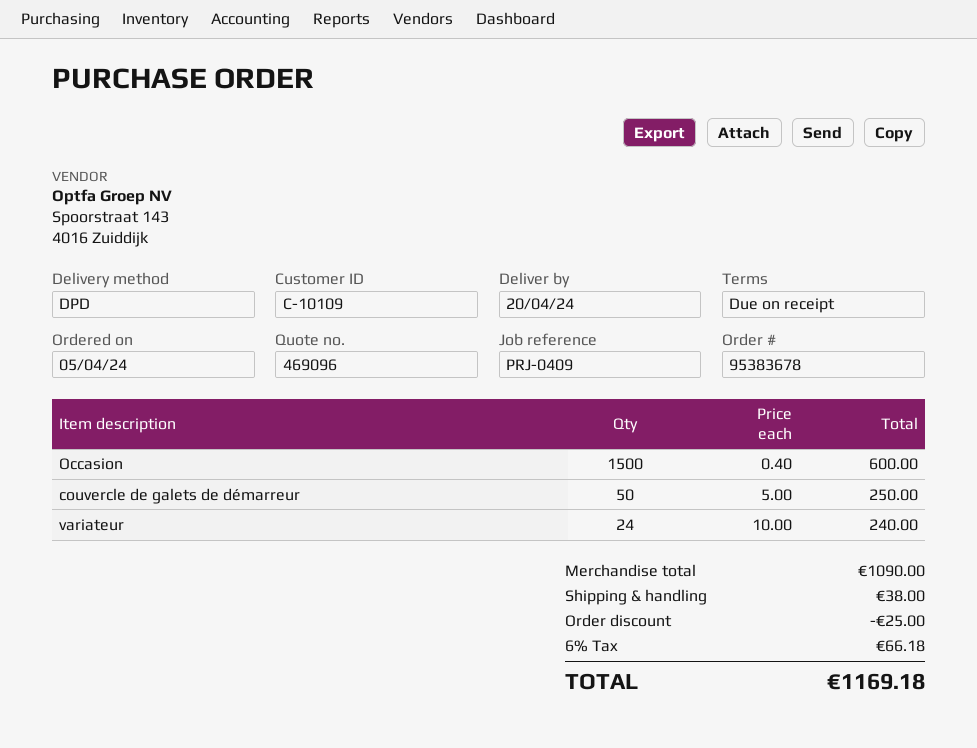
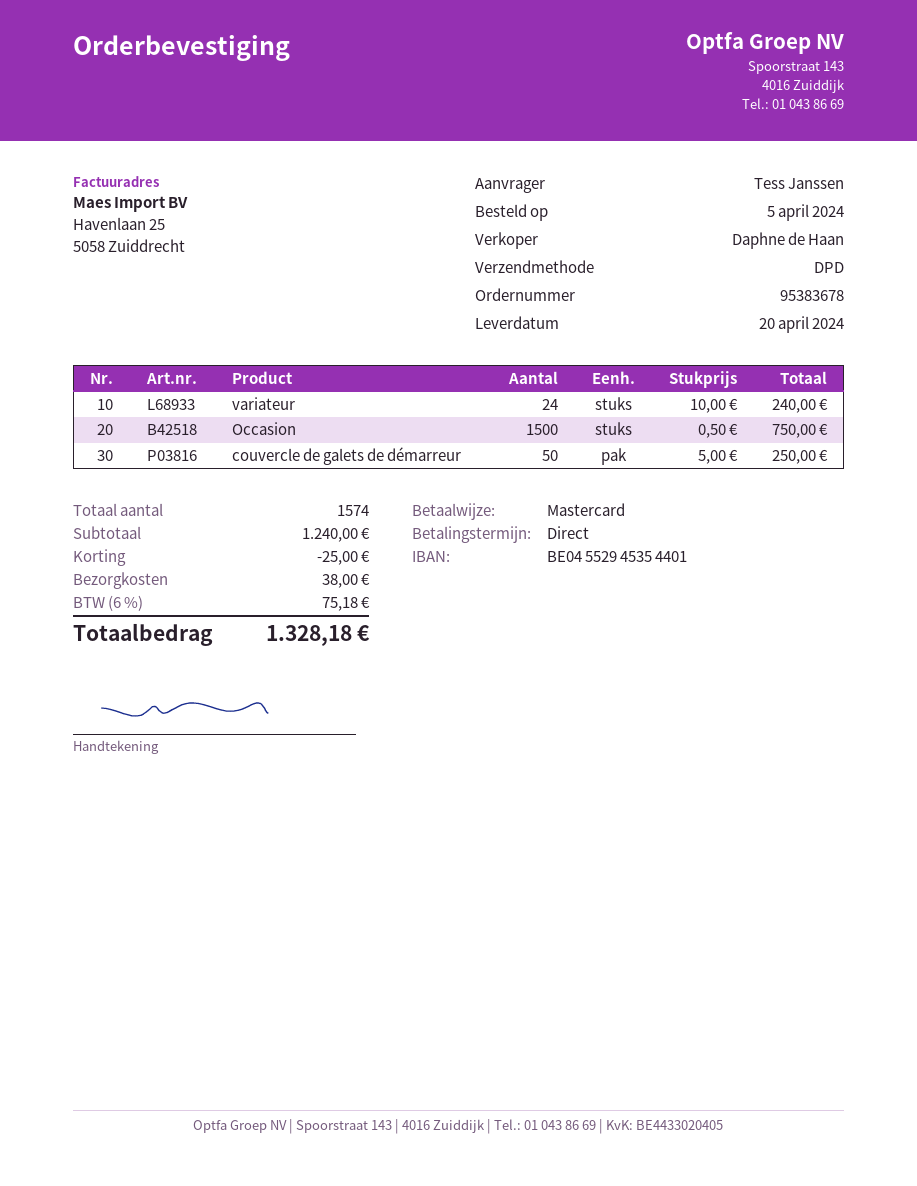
Occasion: 1500 x 0.40 = 600.00 -> 1500 x 0.50 = 750.00
subtotal: 1090.00 -> 1240.00
tax: 6% = 66.18 -> 6% = 75.18
total: 1169.18 -> 1328.18

